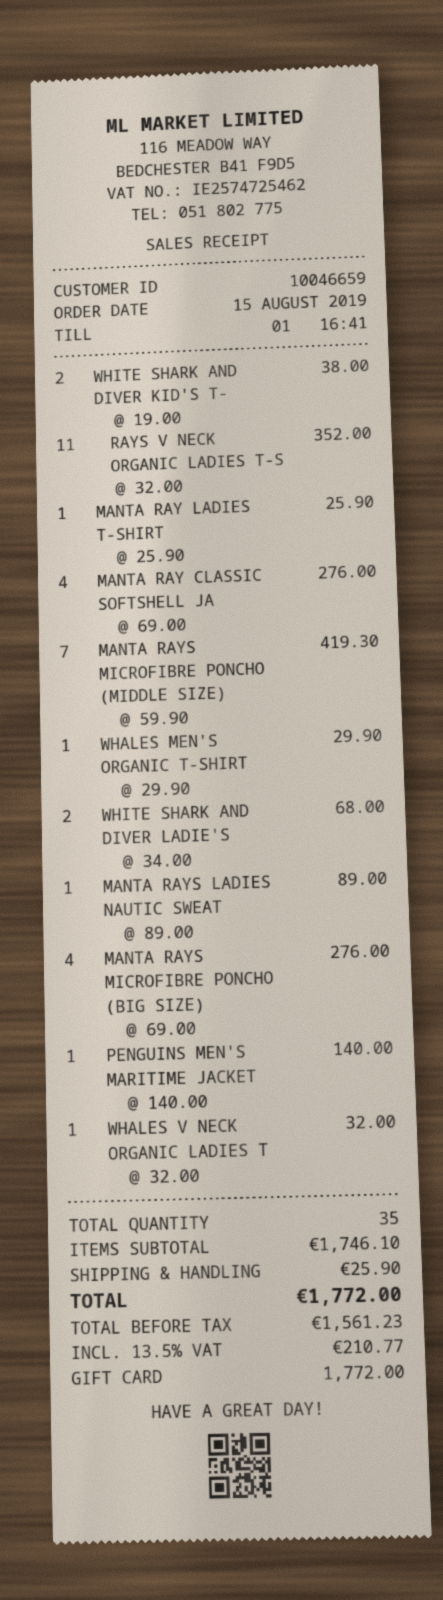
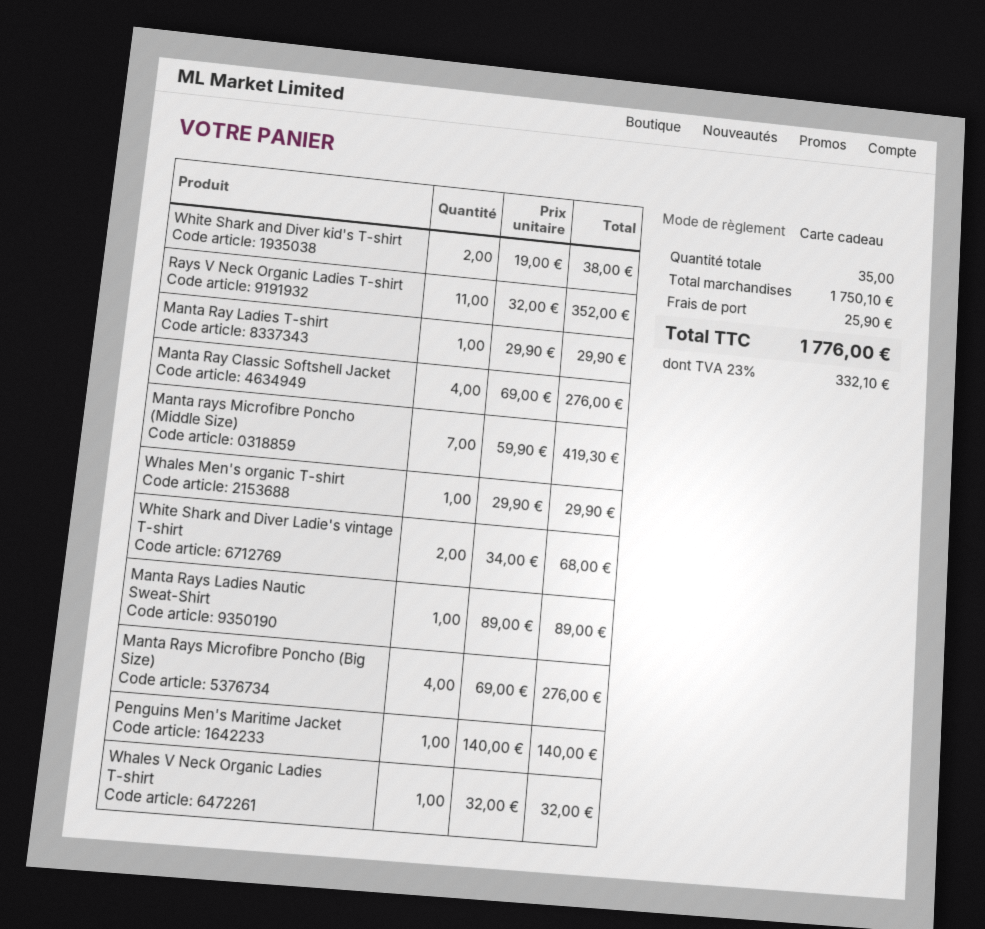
MANTA RAY LADIES T-SHIRT: 1 x 25.90 = 25.90 -> 1 x 29.90 = 29.90
subtotal: 1746.10 -> 1750.10
tax: 13.5% = 210.77 -> 23% = 332.10
total: 1772.00 -> 1776.00

